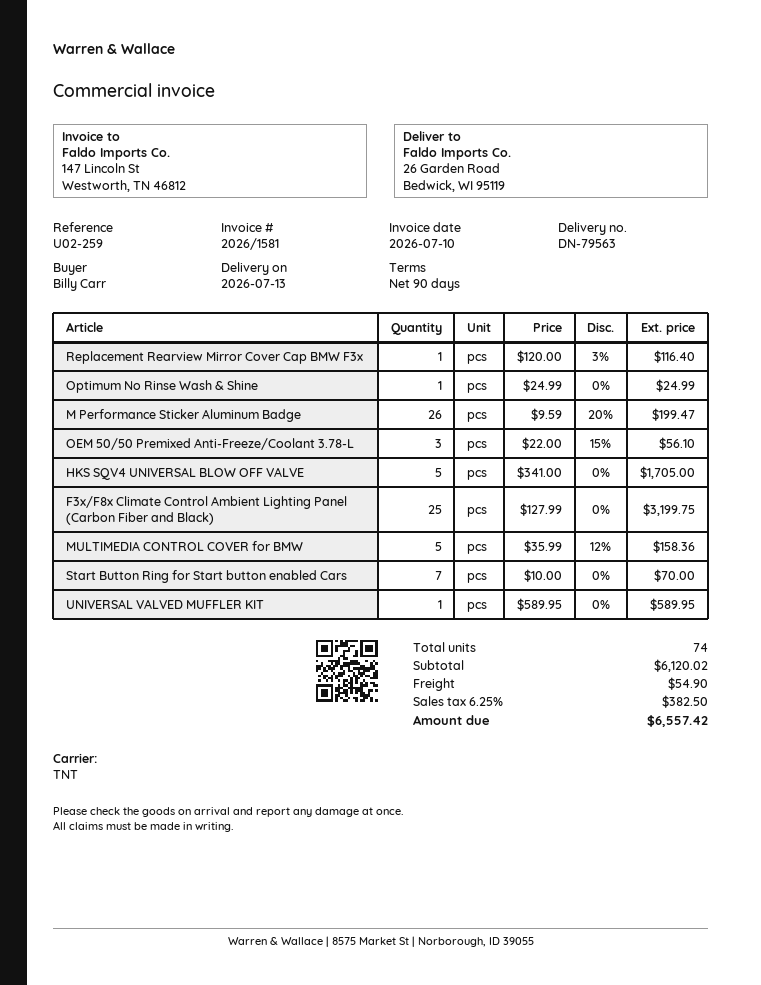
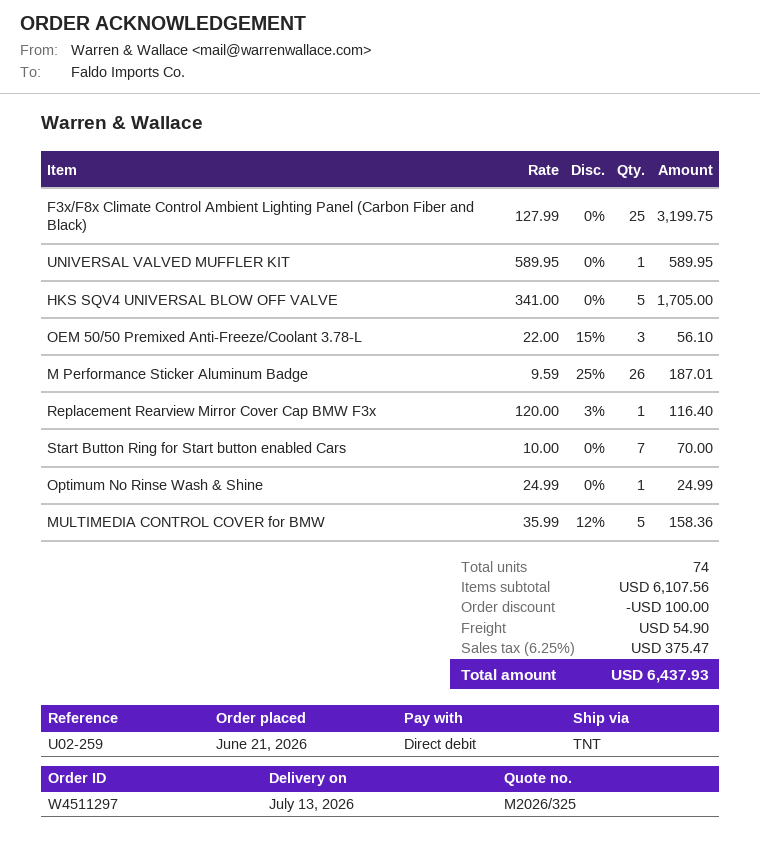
M Performance Sticker Aluminum Badge: 26 x 9.59 - 20% = 199.47 -> 26 x 9.59 - 25% = 187.01
subtotal: 6120.02 -> 6107.56
discount: none -> 100.00
tax: 6.25% = 382.50 -> 6.25% = 375.47
total: 6557.42 -> 6437.93

